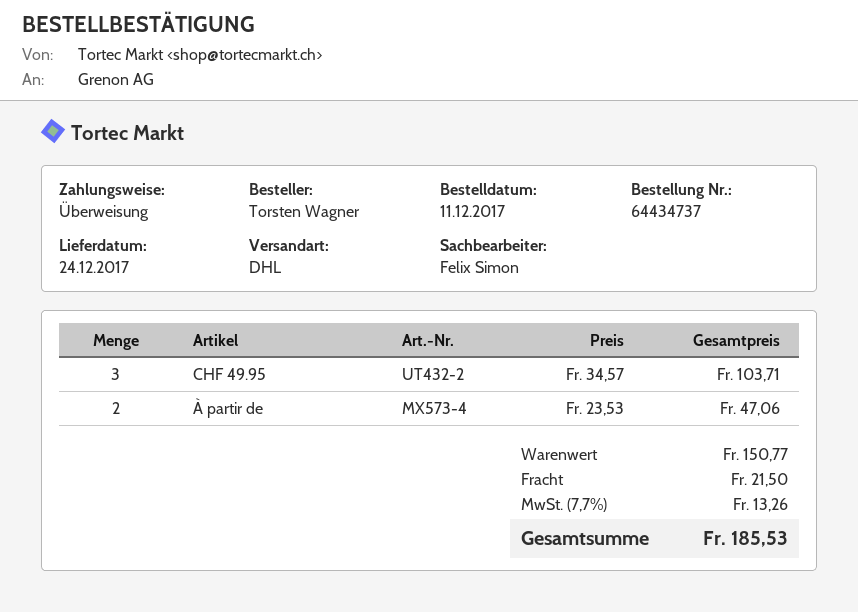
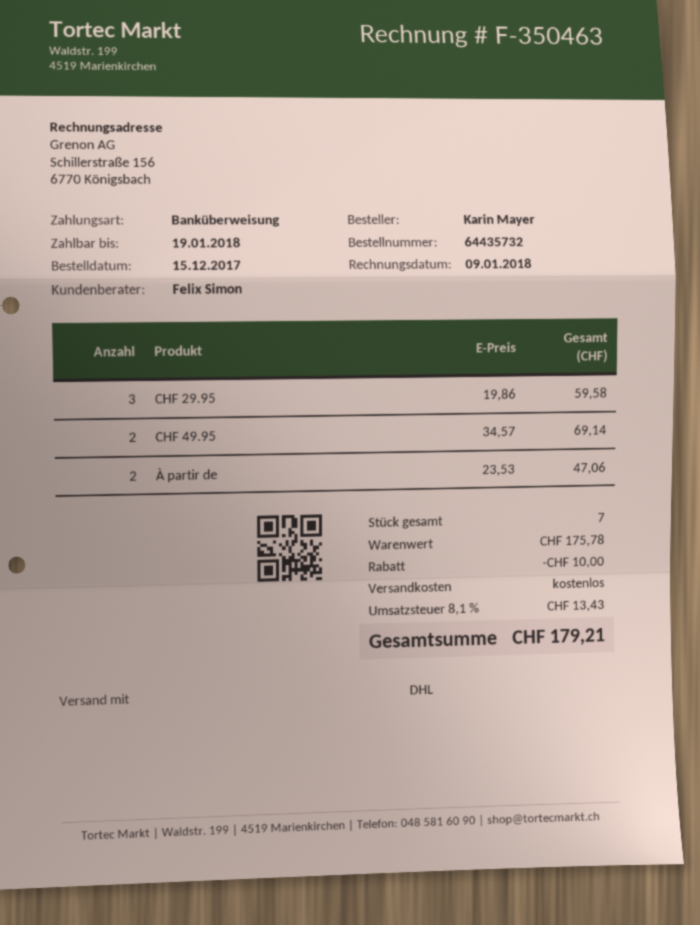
order number: 64434737 -> 64435732
order date: 2017-12-11 -> 2017-12-15
ordered by: Torsten Wagner -> Karin Mayer
CHF 49.95: 3 x 34.57 = 103.71 -> 2 x 34.57 = 69.14
CHF 29.95: none -> 3 x 19.86 = 59.58
subtotal: 150.77 -> 175.78
discount: none -> 10.00
shipping: 21.50 -> 0.00
tax: 7.7% = 13.26 -> 8.1% = 13.43
total: 185.53 -> 179.21

